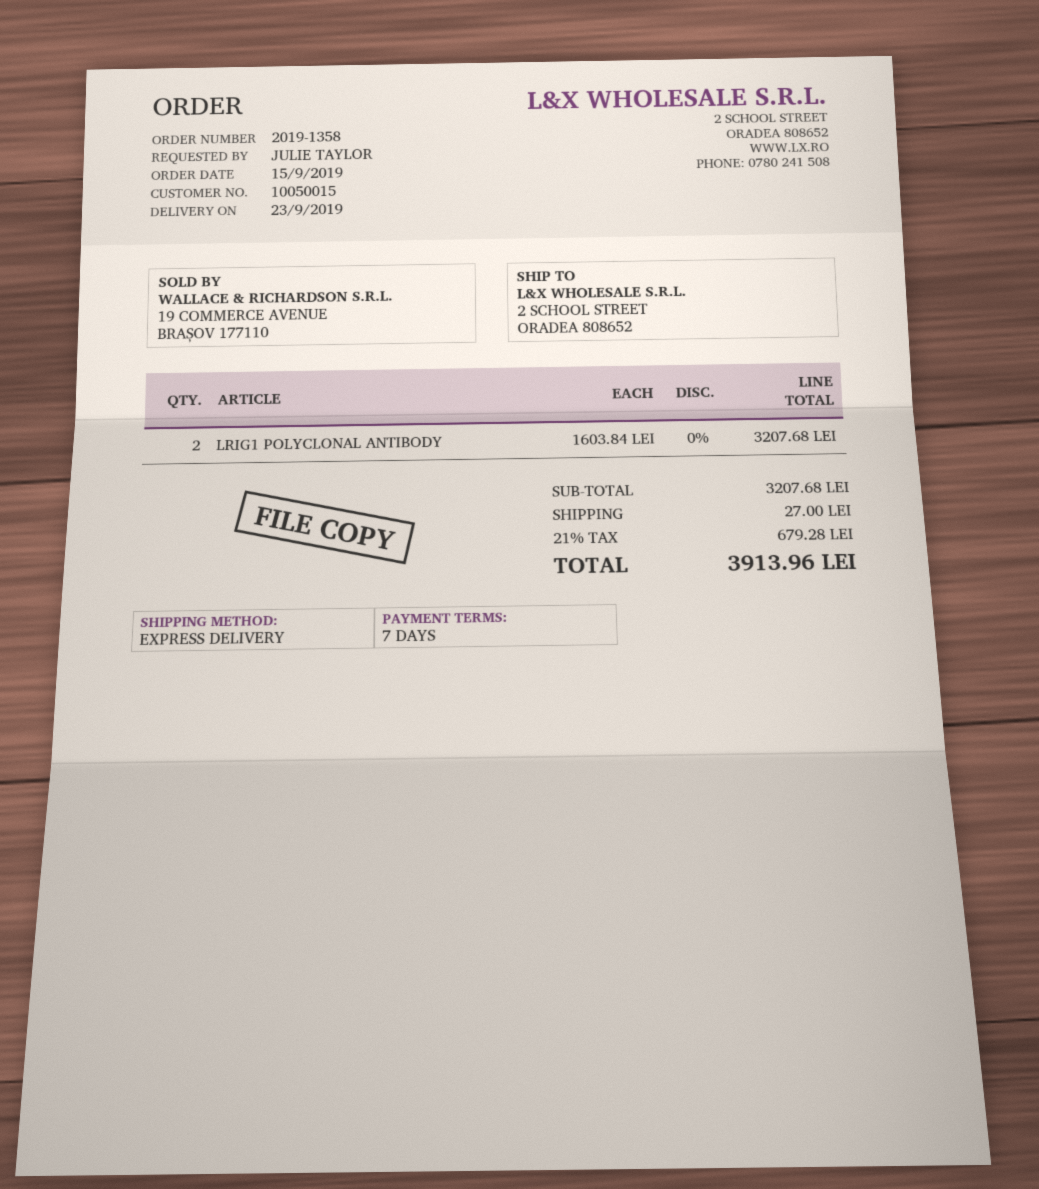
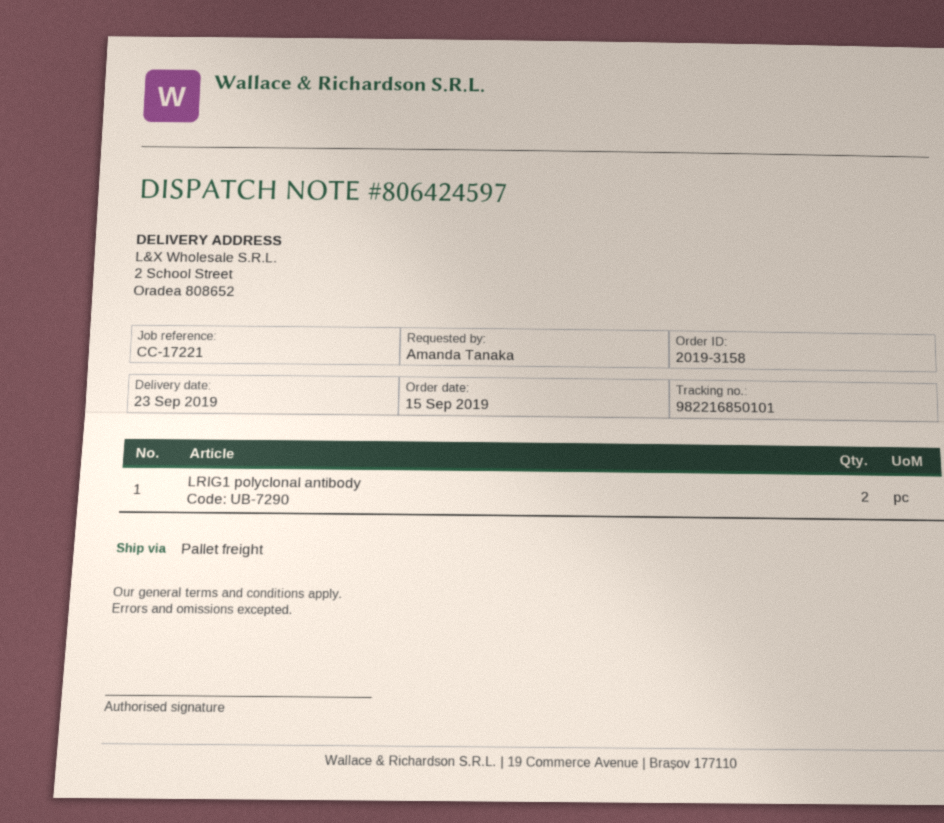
order number: 2019-1358 -> 2019-3158
ordered by: JULIE TAYLOR -> Amanda Tanaka
shipping method: express -> pallet freight

